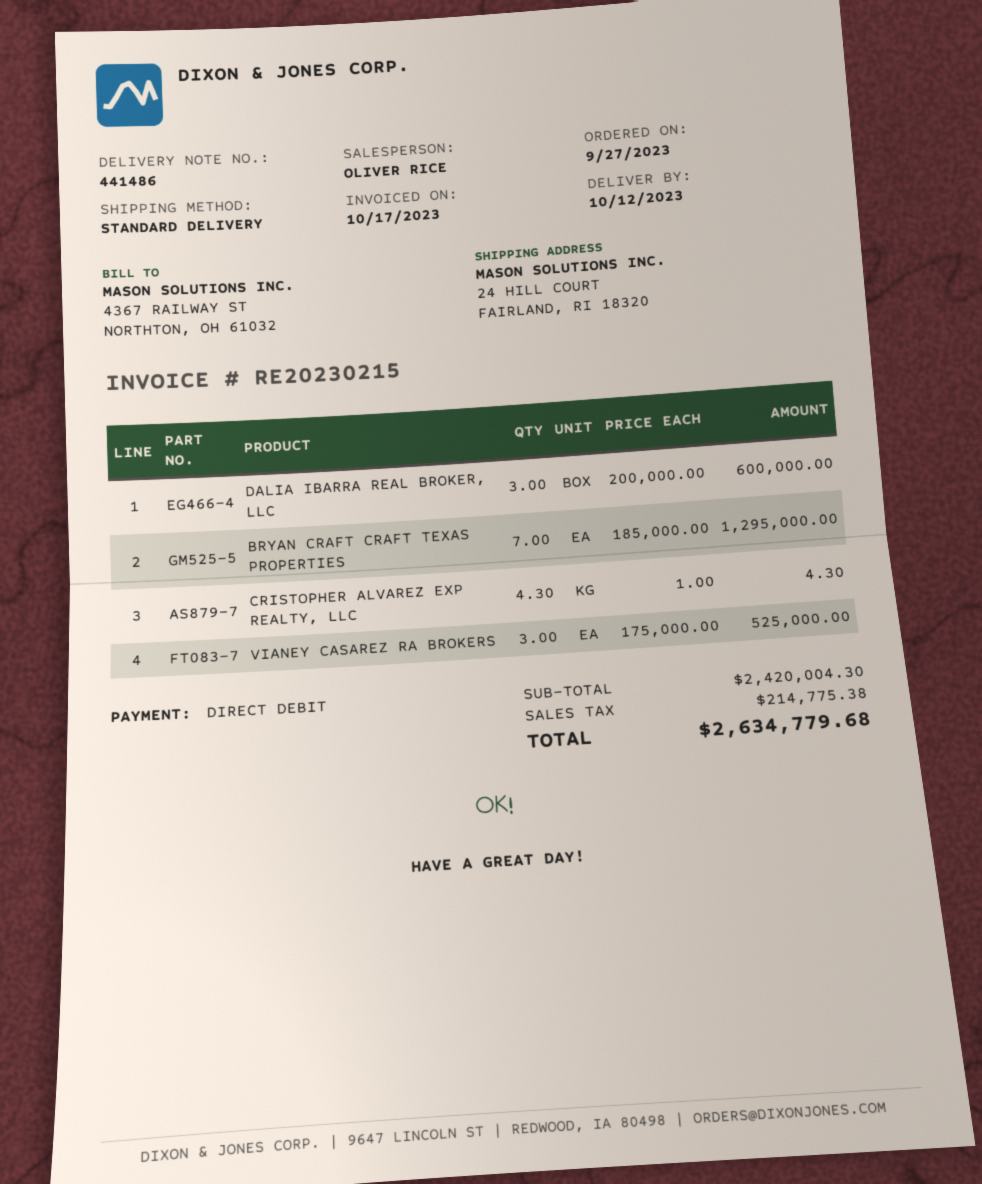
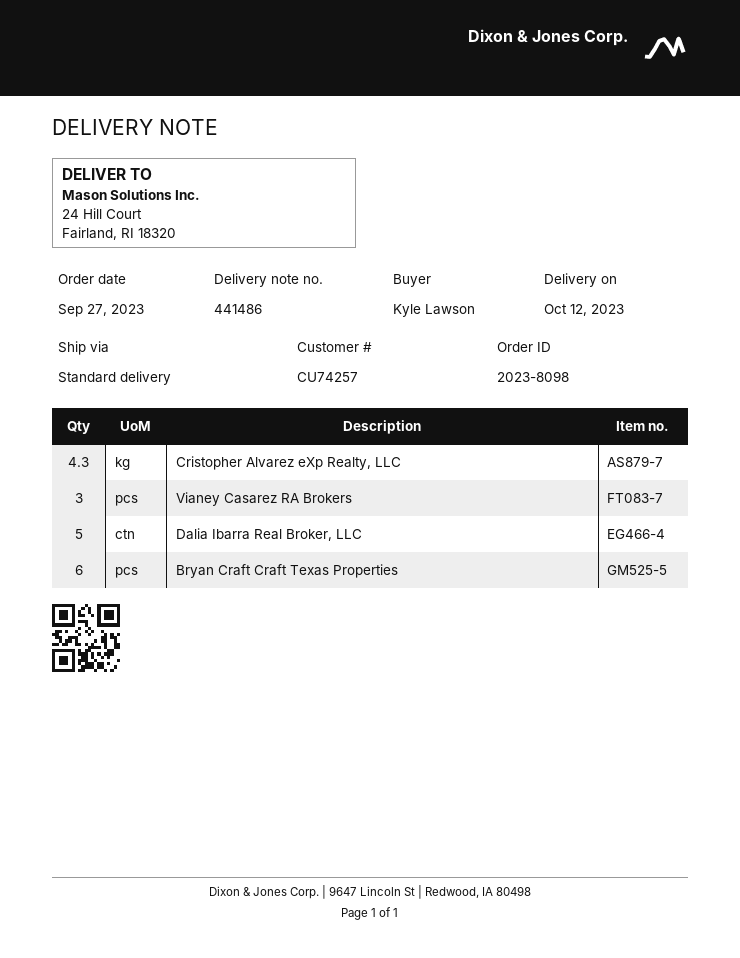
DALIA IBARRA REAL BROKER, LLC: 3 -> 5
BRYAN CRAFT CRAFT TEXAS PROPERTIES: 7 -> 6

